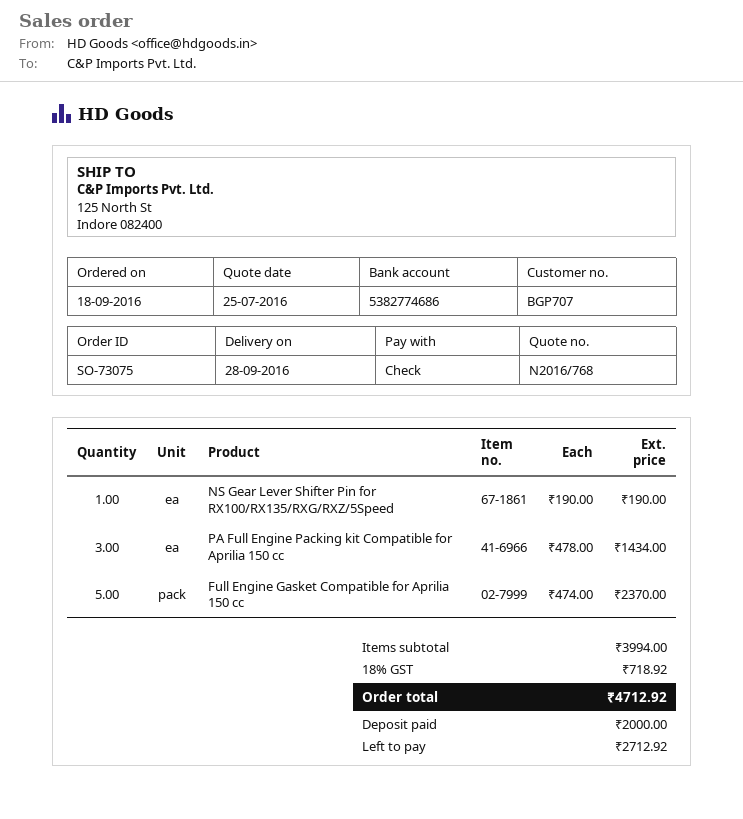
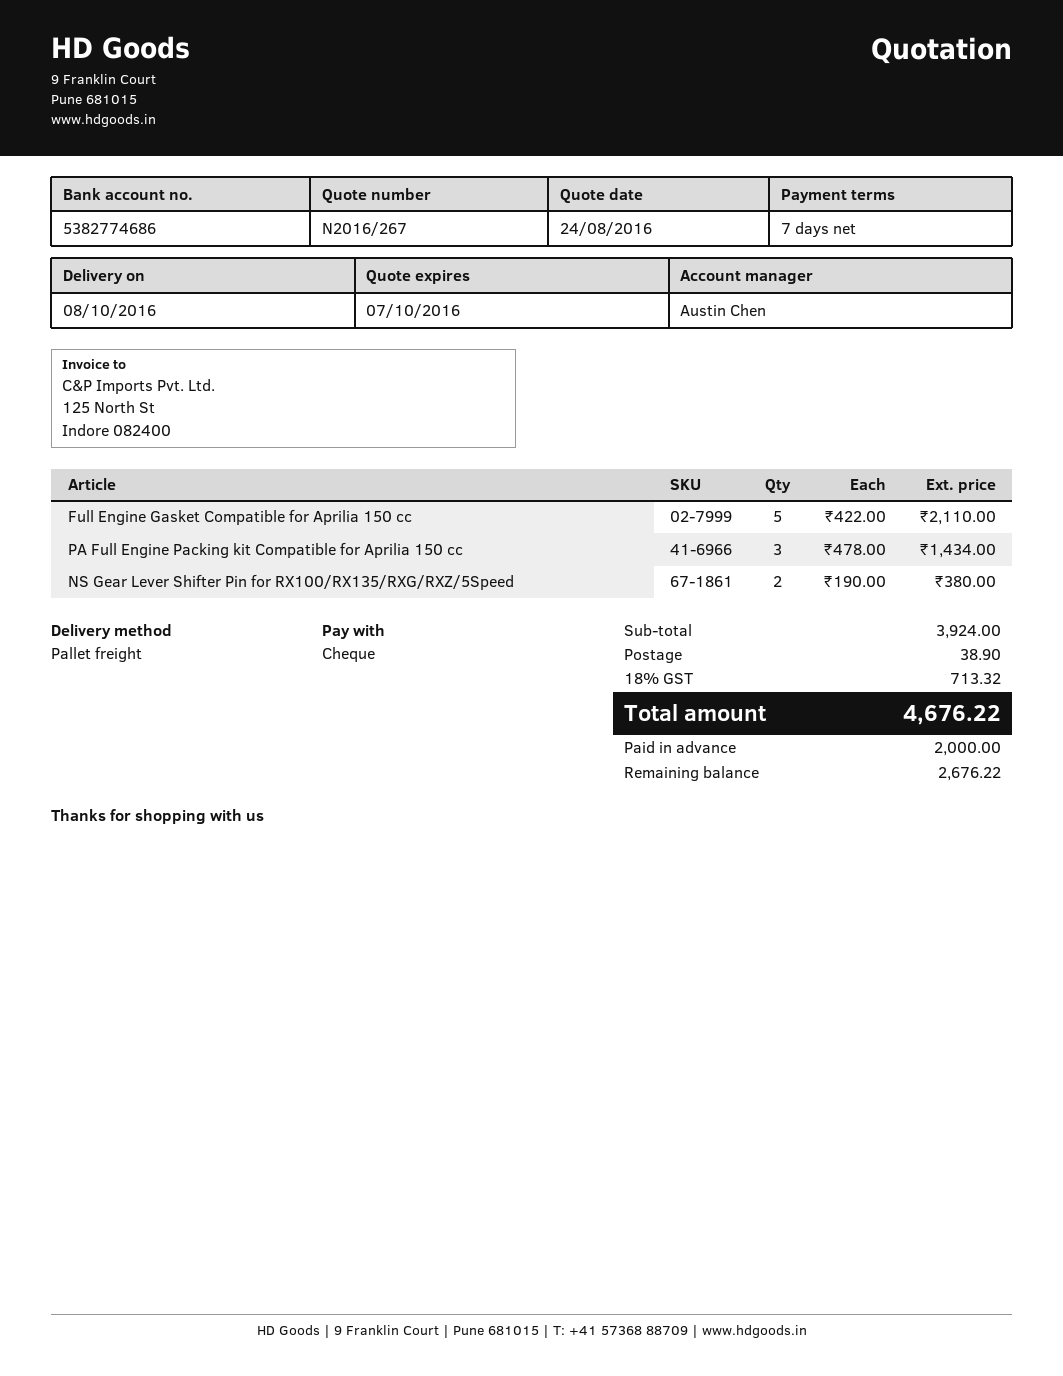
quote number: N2016/768 -> N2016/267
quote date: 2016-07-25 -> 2016-08-24
delivery date: 2016-09-28 -> 2016-10-08
NS Gear Lever Shifter Pin for RX100/RX135/RXG/RXZ/5Speed: 1 x 190.00 = 190.00 -> 2 x 190.00 = 380.00
Full Engine Gasket Compatible for Aprilia 150 cc: 5 x 474.00 = 2370.00 -> 5 x 422.00 = 2110.00
subtotal: 3994.00 -> 3924.00
shipping: none -> 38.90
tax: 18% = 718.92 -> 18% = 713.32
total: 4712.92 -> 4676.22
balance: 2712.92 -> 2676.22

